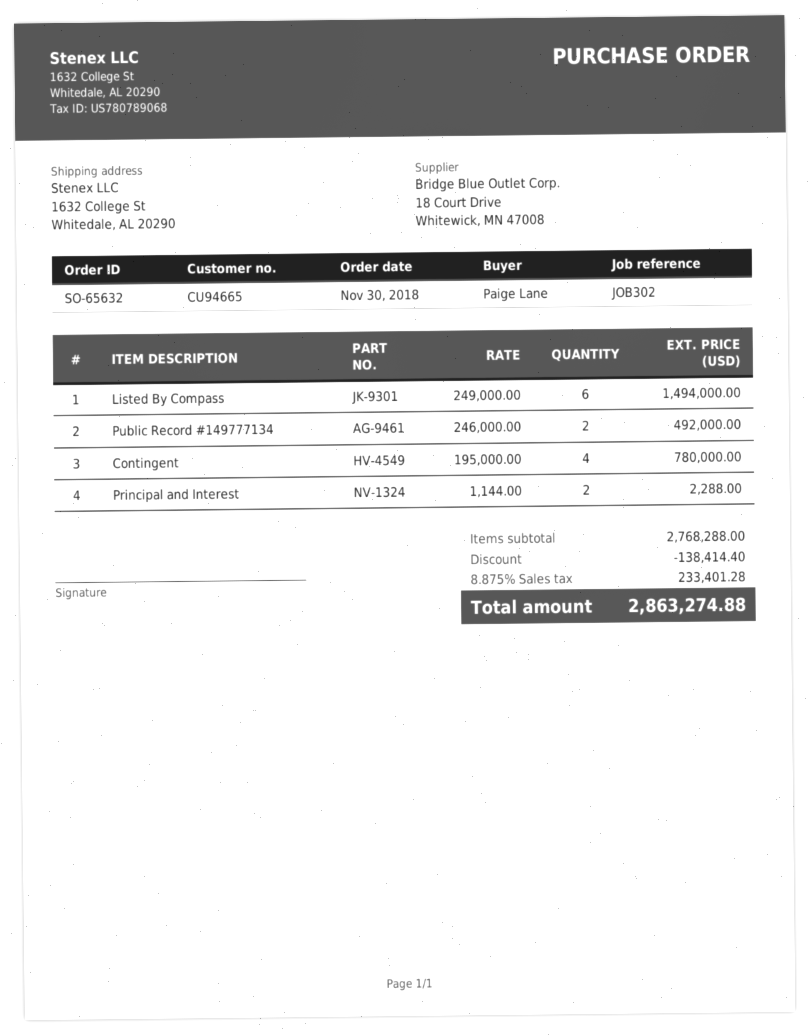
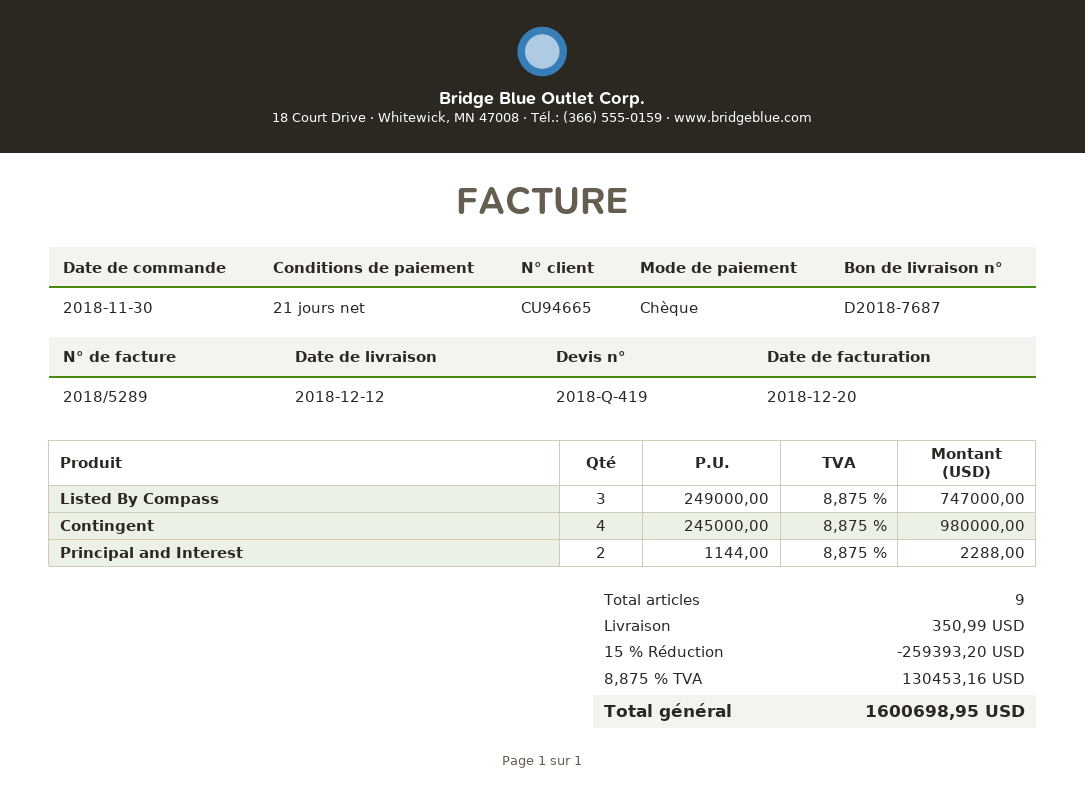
Listed By Compass: 6 x 249000.00 = 1494000.00 -> 3 x 249000.00 = 747000.00
Public Record #149777134: 2 x 246000.00 = 492000.00 -> none
Contingent: 4 x 195000.00 = 780000.00 -> 4 x 245000.00 = 980000.00
discount: 138414.40 -> 259393.20
shipping: none -> 350.99
tax: 8.875% = 233401.28 -> 8.875% = 130453.16
total: 2863274.88 -> 1600698.95

